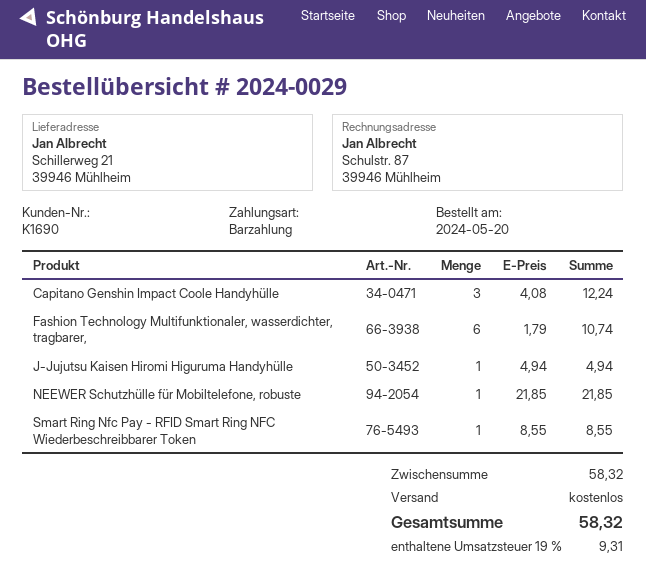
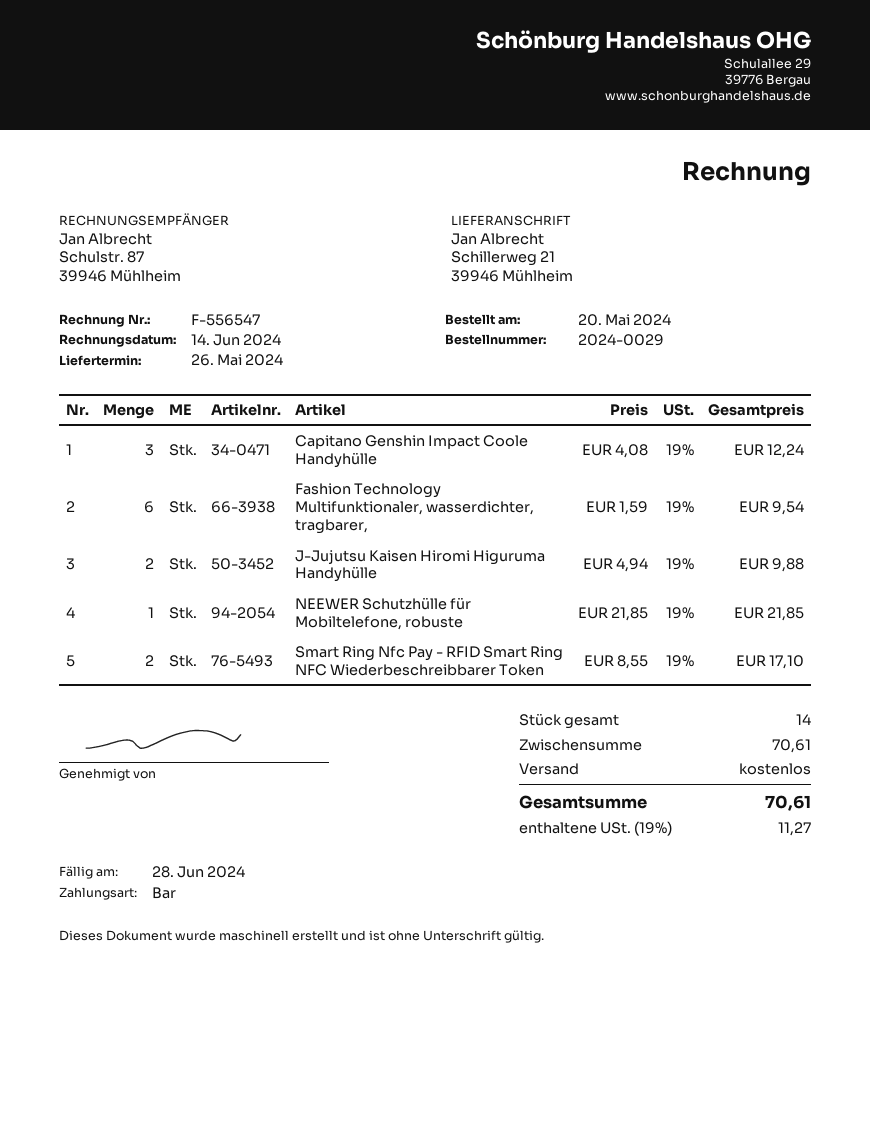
Fashion Technology Multifunktionaler, wasserdichter, tragbarer,: 6 x 1.79 = 10.74 -> 6 x 1.59 = 9.54
J-Jujutsu Kaisen Hiromi Higuruma Handyhülle: 1 x 4.94 = 4.94 -> 2 x 4.94 = 9.88
Smart Ring Nfc Pay - RFID Smart Ring NFC Wiederbeschreibbarer Token: 1 x 8.55 = 8.55 -> 2 x 8.55 = 17.10
subtotal: 58.32 -> 70.61
tax: 19% = 9.31 -> 19% = 11.27
total: 58.32 -> 70.61

